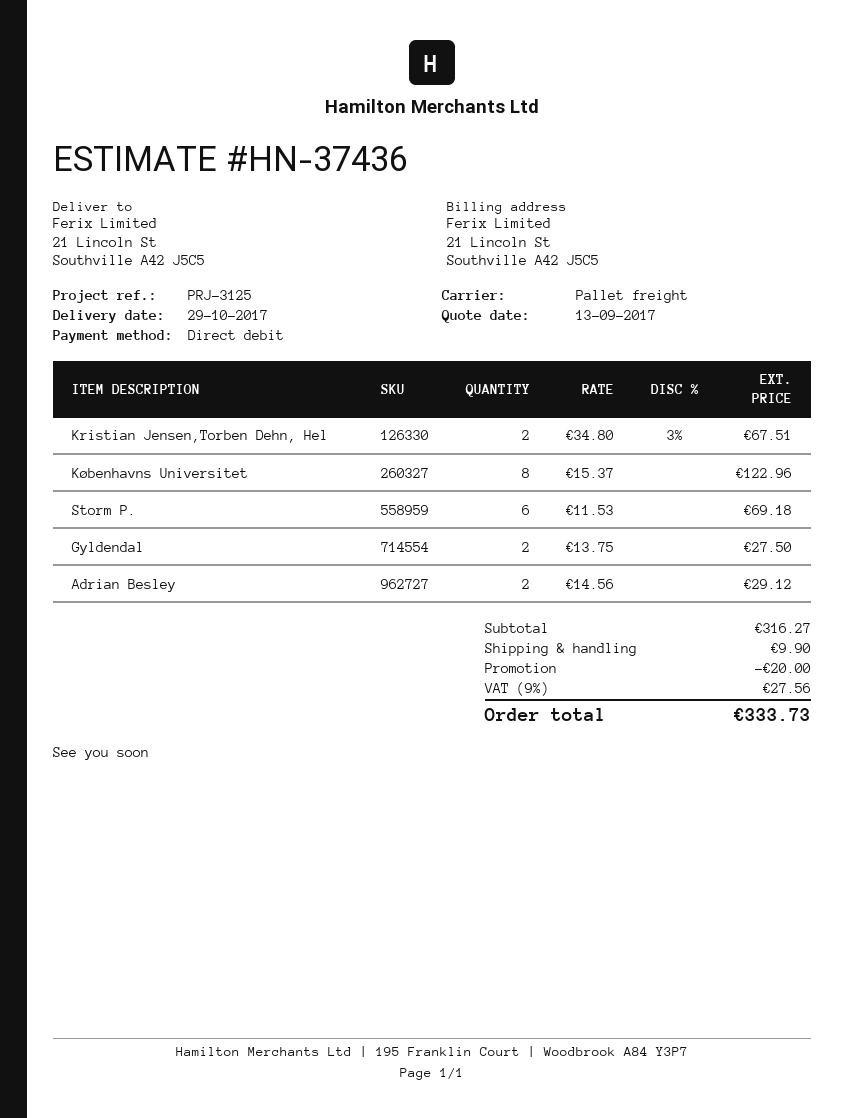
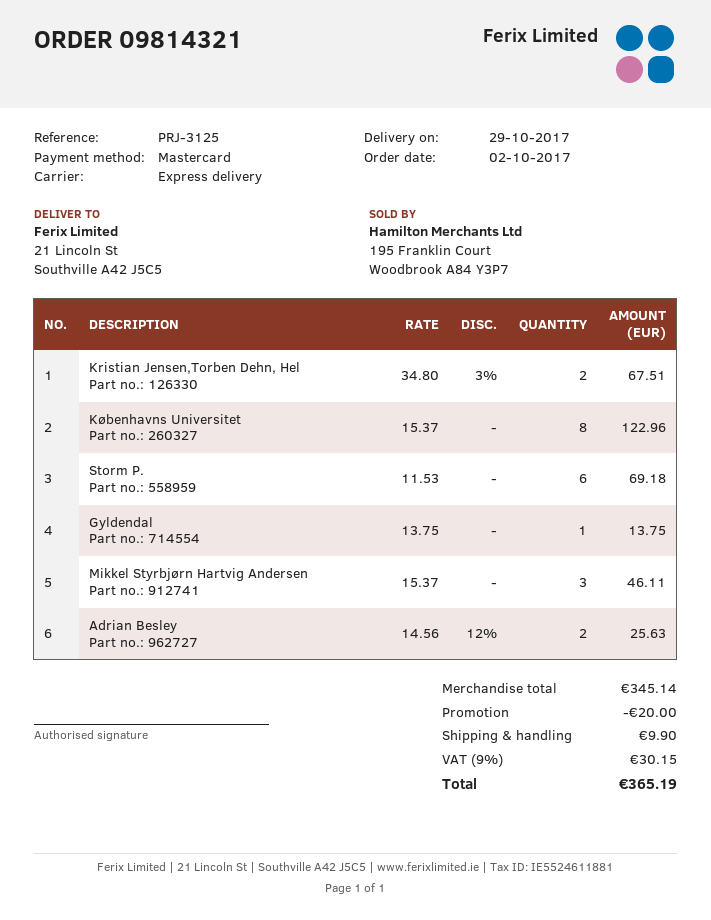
payment method: direct debit -> Mastercard
shipping method: pallet freight -> express
Gyldendal: 2 x 13.75 = 27.50 -> 1 x 13.75 = 13.75
Adrian Besley: 2 x 14.56 = 29.12 -> 2 x 14.56 - 12% = 25.63
Mikkel Styrbjørn Hartvig Andersen: none -> 3 x 15.37 = 46.11
subtotal: 316.27 -> 345.14
tax: 9% = 27.56 -> 9% = 30.15
total: 333.73 -> 365.19

